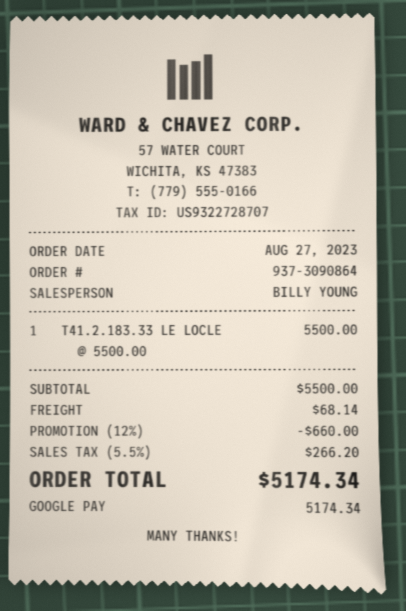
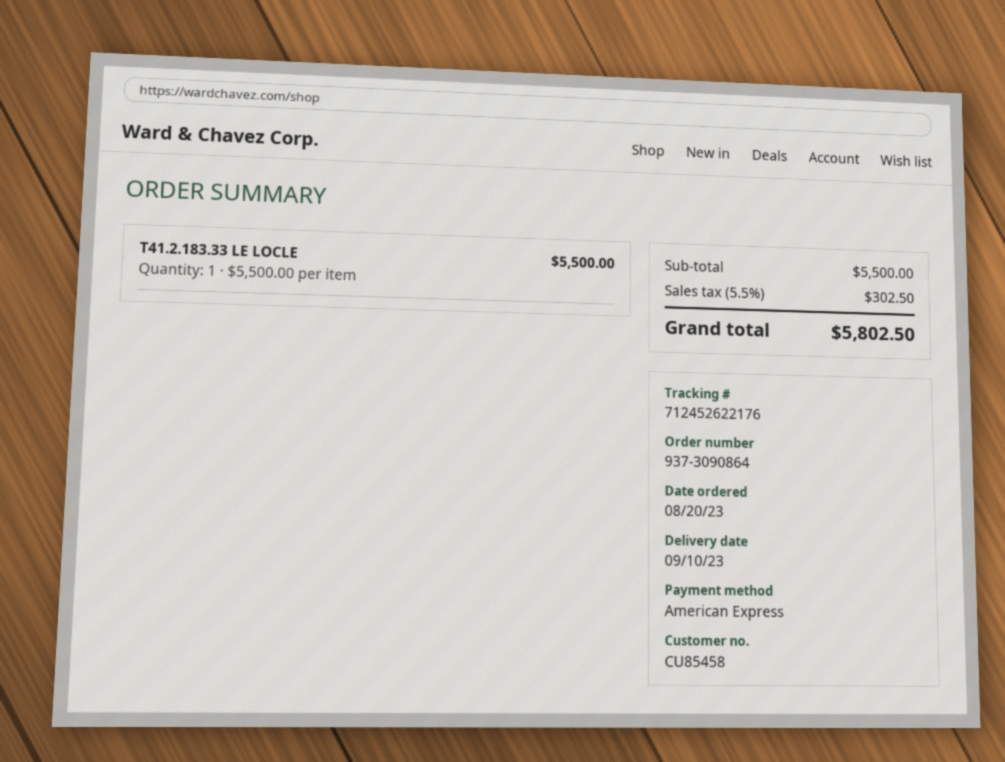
order date: 2023-08-27 -> 2023-08-20
payment method: Google Pay -> American Express
discount: 12% = 660.00 -> none
shipping: 68.14 -> none
tax: 5.5% = 266.20 -> 5.5% = 302.50
total: 5174.34 -> 5802.50

